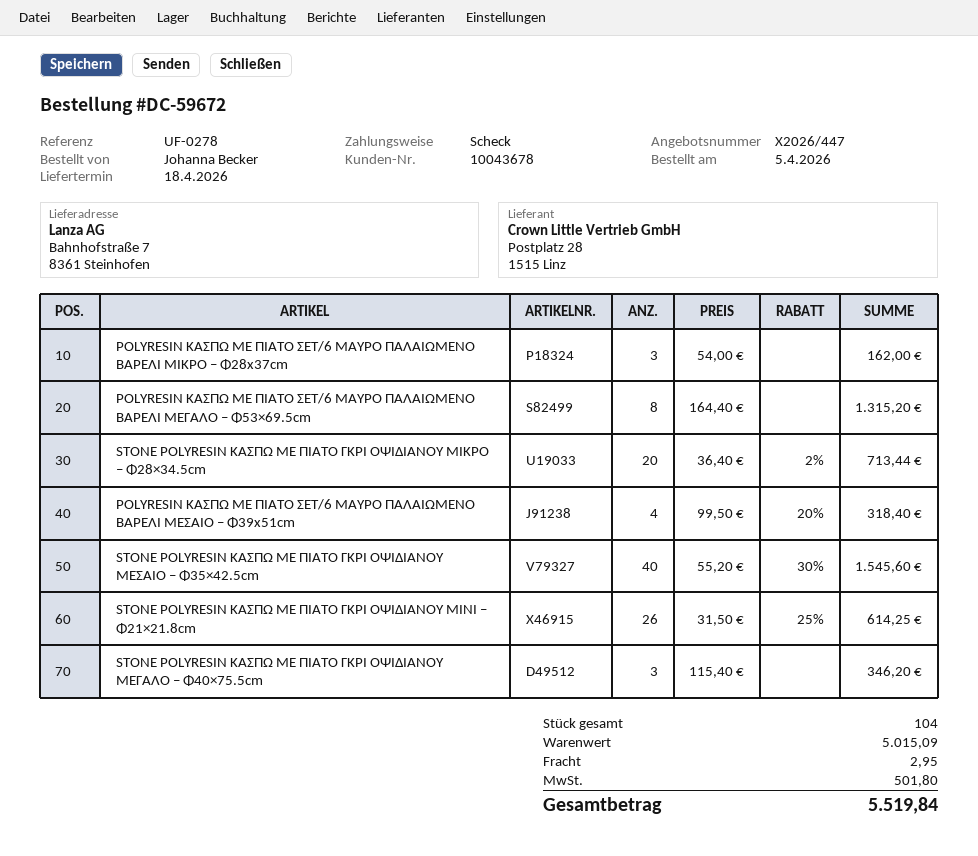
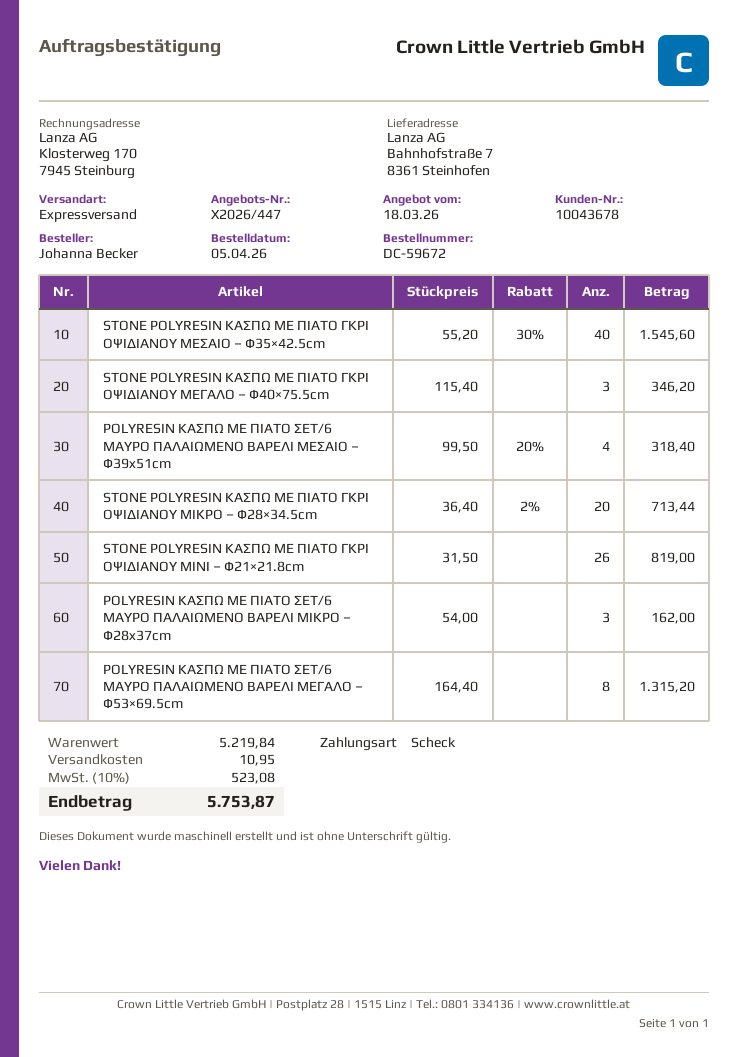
STONE POLYRESIN ΚΑΣΠΩ ΜΕ ΠΙΑΤΟ ΓΚΡΙ ΟΨΙΔΙΑΝΟY ΜΙΝΙ – Φ21×21.8cm: 26 x 31.50 - 25% = 614.25 -> 26 x 31.50 = 819.00
subtotal: 5015.09 -> 5219.84
shipping: 2.95 -> 10.95
tax: 501.80 -> 523.08
total: 5519.84 -> 5753.87

